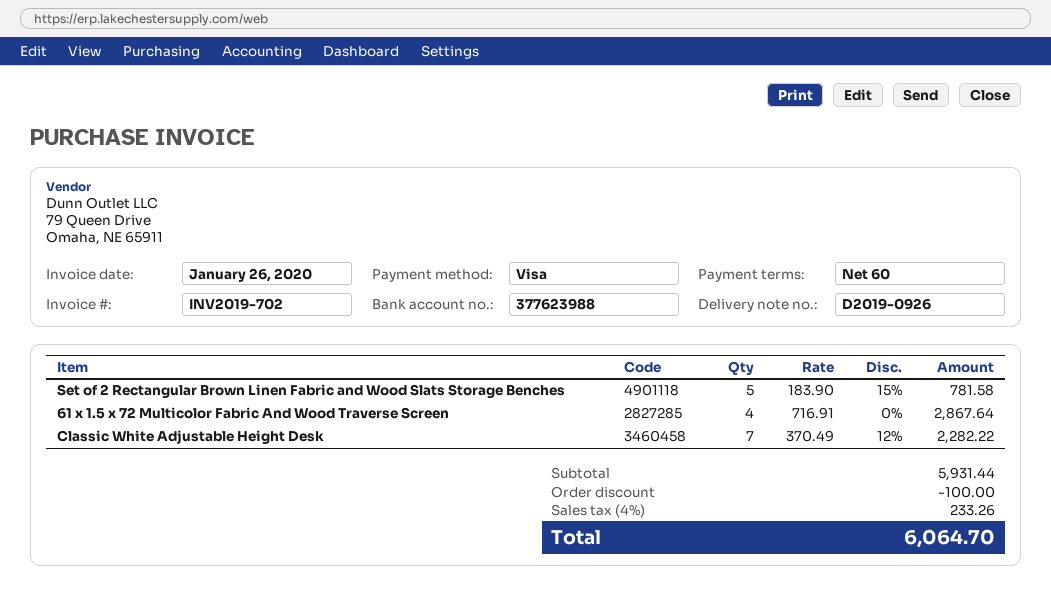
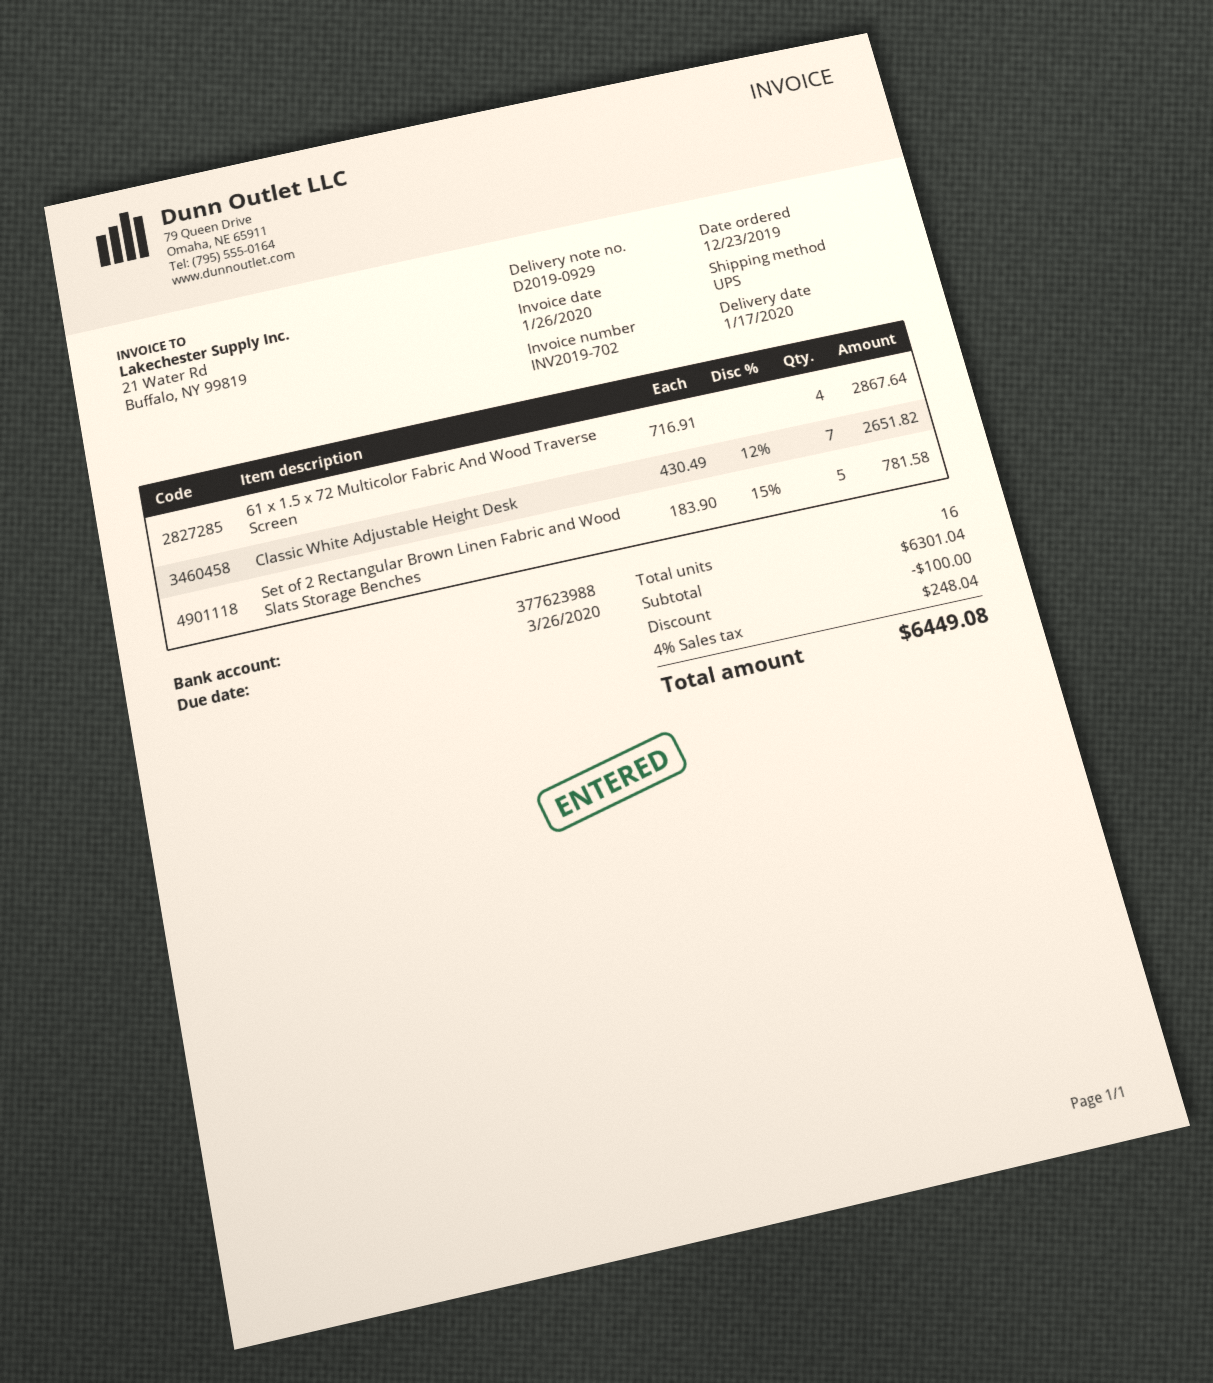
delivery note number: D2019-0926 -> D2019-0929
Classic White Adjustable Height Desk: 7 x 370.49 - 12% = 2282.22 -> 7 x 430.49 - 12% = 2651.82
subtotal: 5931.44 -> 6301.04
tax: 4% = 233.26 -> 4% = 248.04
total: 6064.70 -> 6449.08

